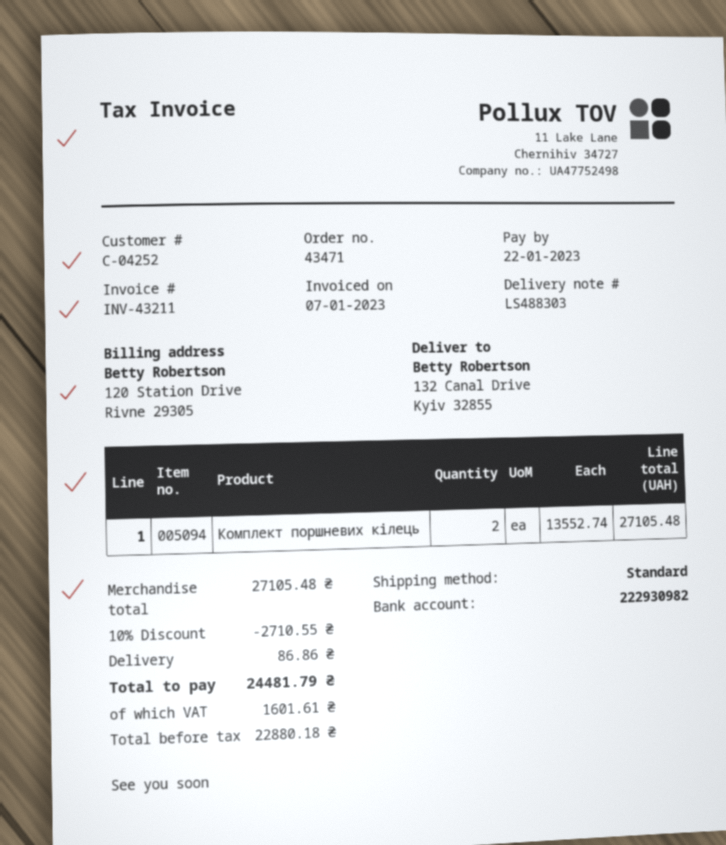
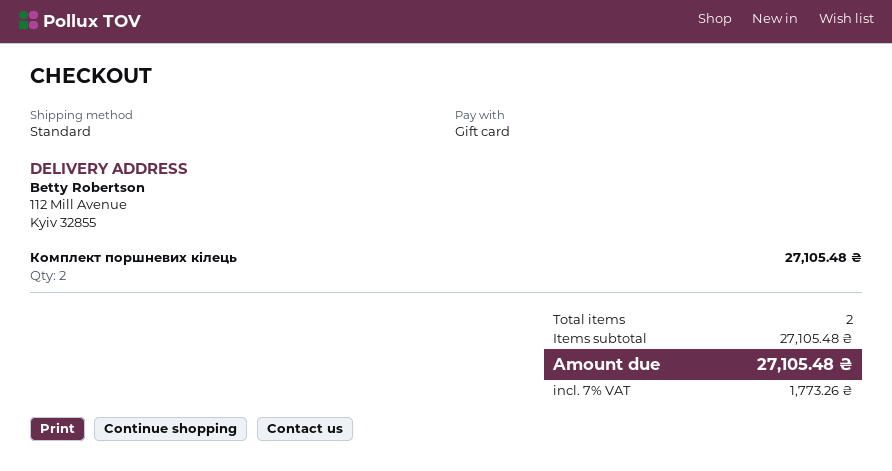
ship to: 132 Canal Drive, Kyiv 32855 -> 112 Mill Avenue, Kyiv 32855
discount: 10% = 2710.55 -> none
shipping: 86.86 -> none
tax: 1601.61 -> 1773.26
total: 24481.79 -> 27105.48

